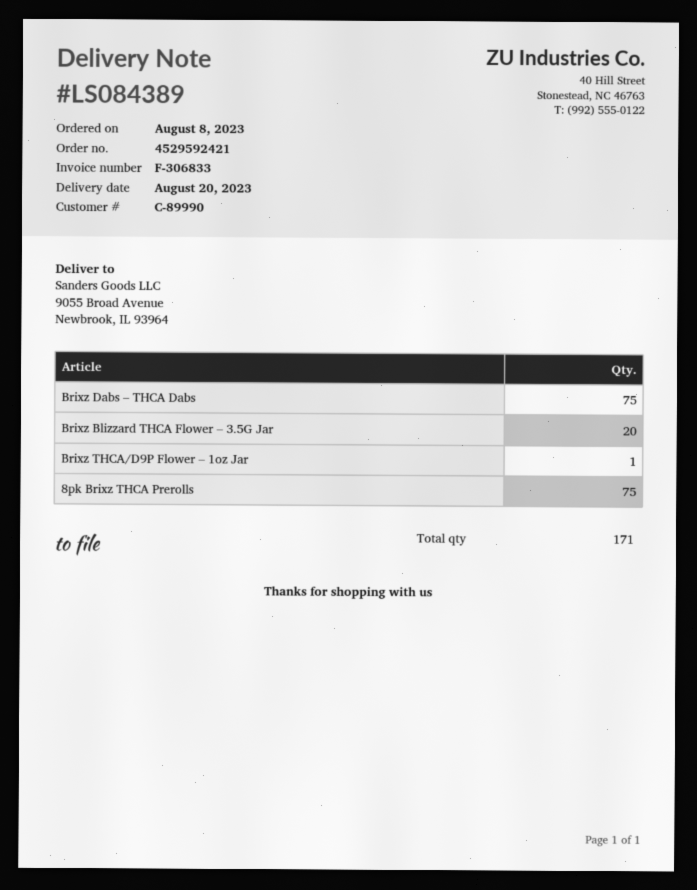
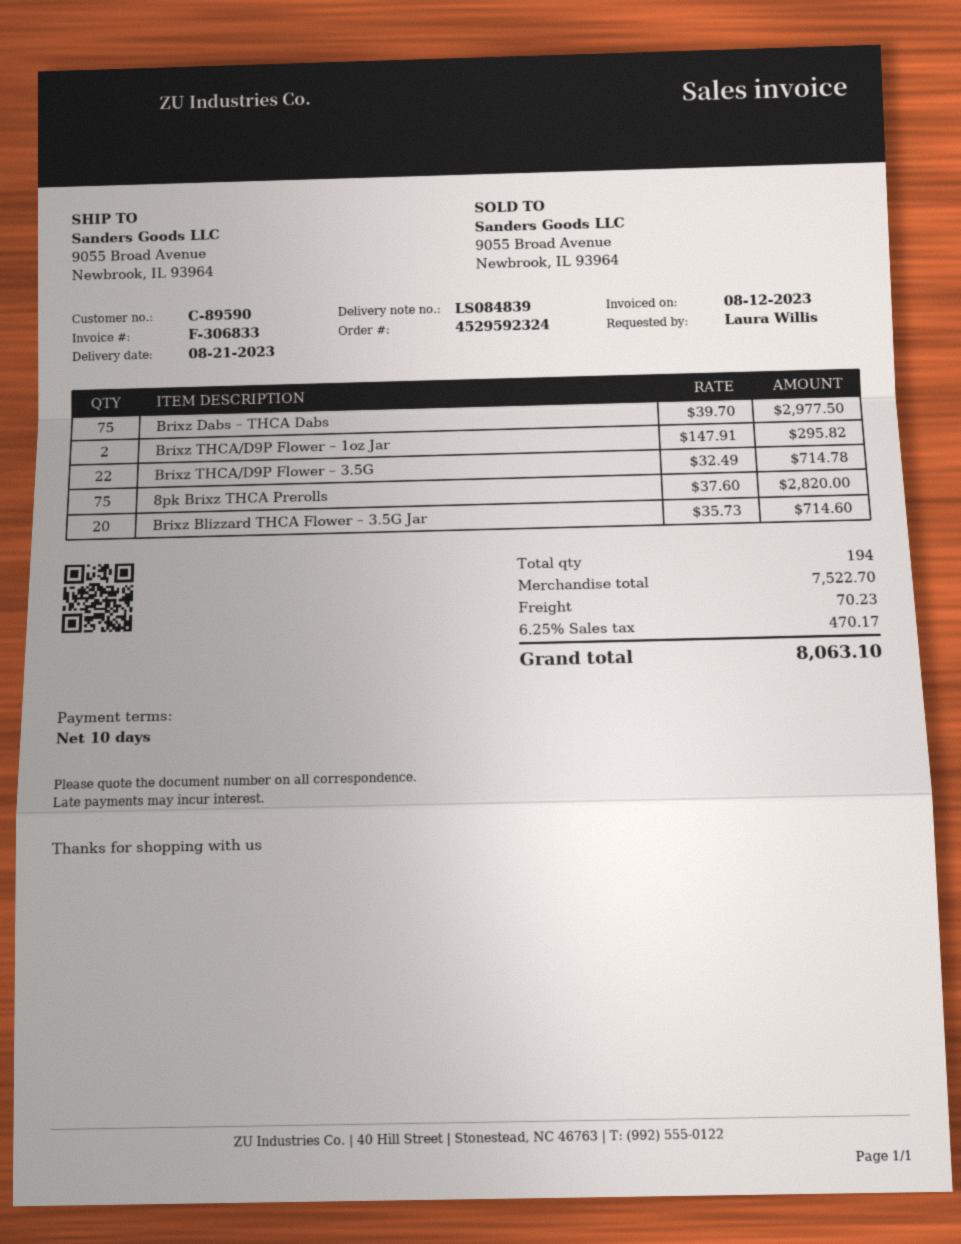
order number: 4529592421 -> 4529592324
delivery note number: LS084389 -> LS084839
delivery date: 2023-08-20 -> 2023-08-21
customer number: C-89990 -> C-89590
Brixz THCA/D9P Flower – 1oz Jar: 1 -> 2
Brixz THCA/D9P Flower – 3.5G: none -> 22
total quantity: 171 -> 194

